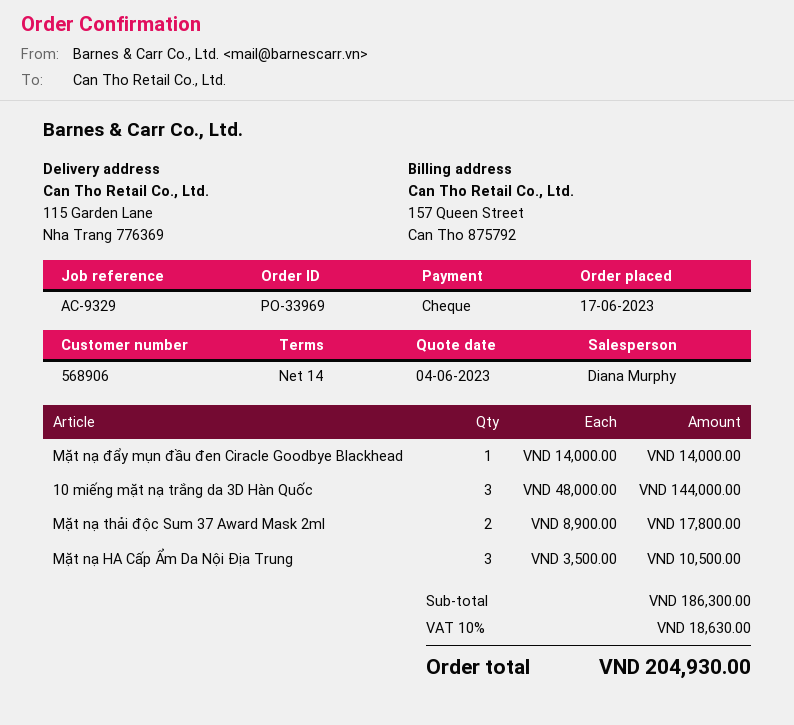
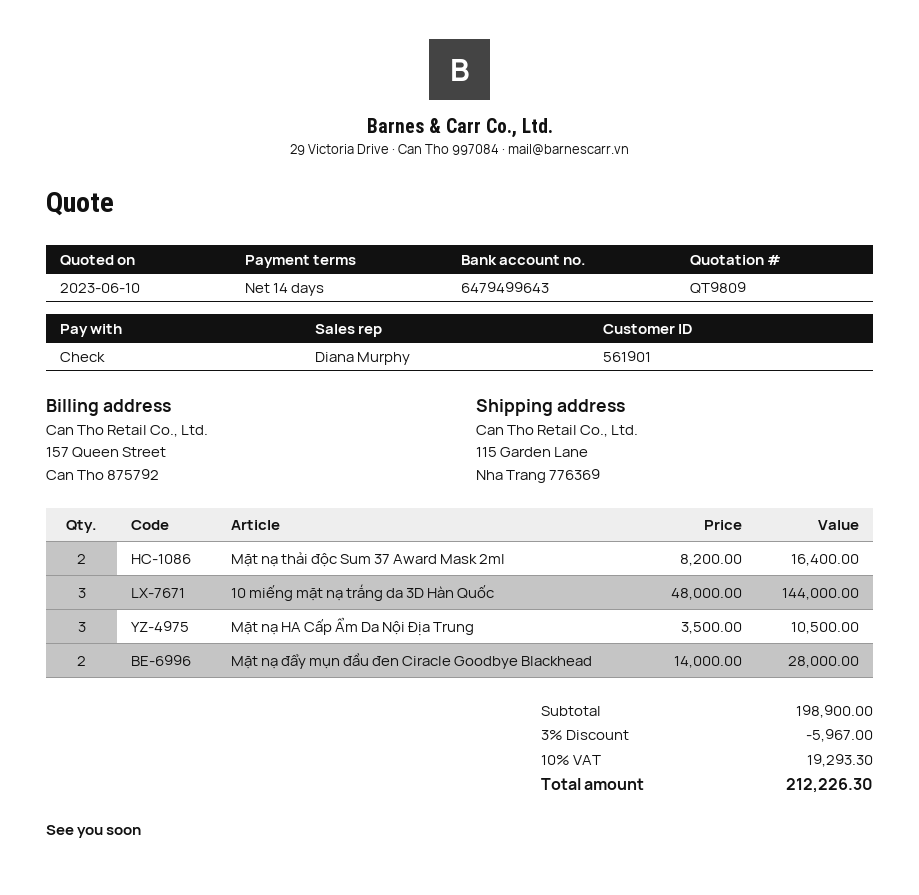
quote date: 2023-06-04 -> 2023-06-10
customer number: 568906 -> 561901
Mặt nạ đẩy mụn đầu đen Ciracle Goodbye Blackhead: 1 x 14000.00 = 14000.00 -> 2 x 14000.00 = 28000.00
Mặt nạ thải độc Sum 37 Award Mask 2ml: 2 x 8900.00 = 17800.00 -> 2 x 8200.00 = 16400.00
subtotal: 186300.00 -> 198900.00
discount: none -> 3% = 5967.00
tax: 10% = 18630.00 -> 10% = 19293.30
total: 204930.00 -> 212226.30

